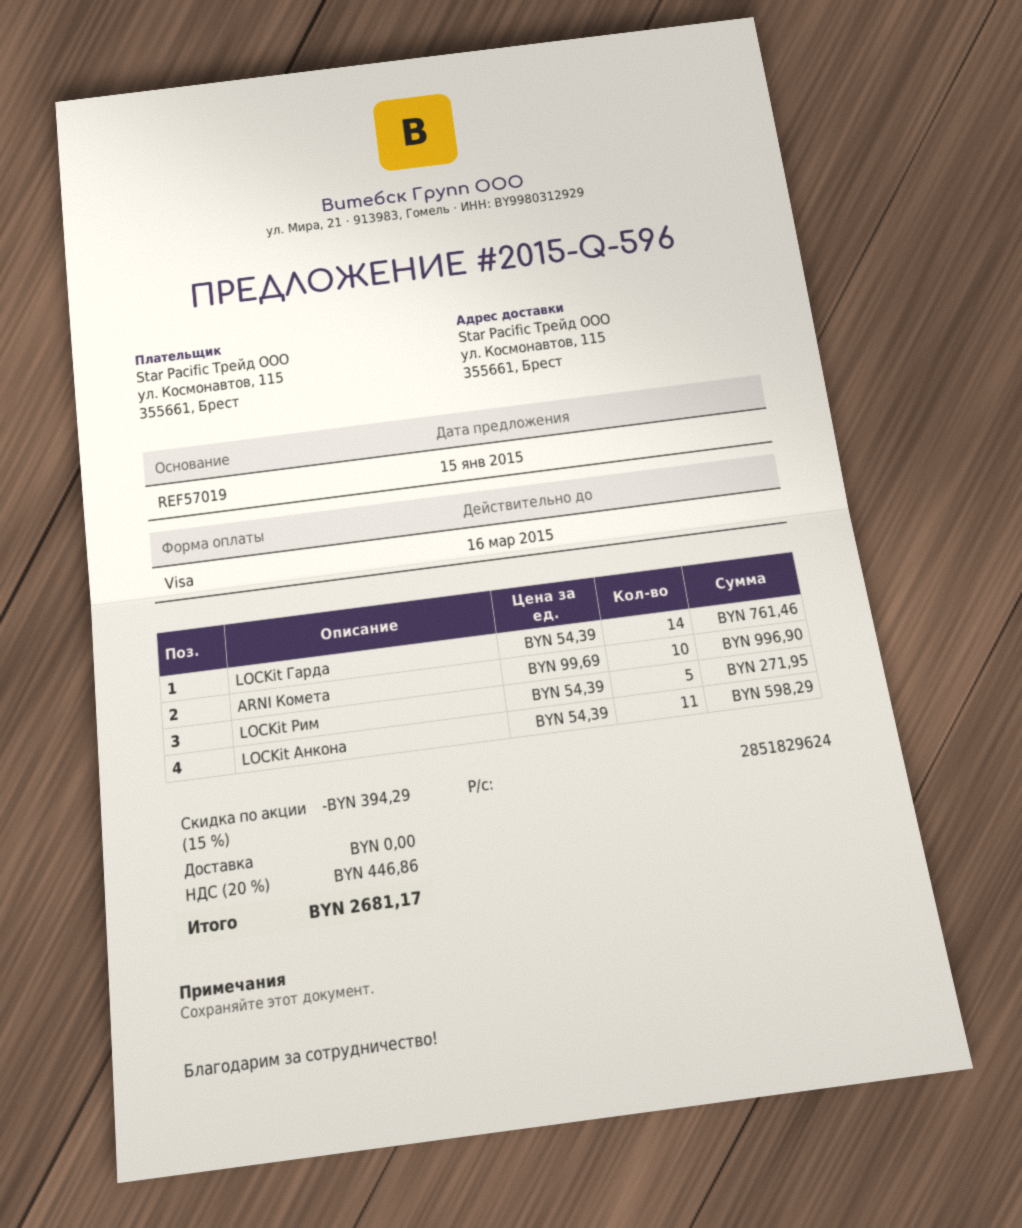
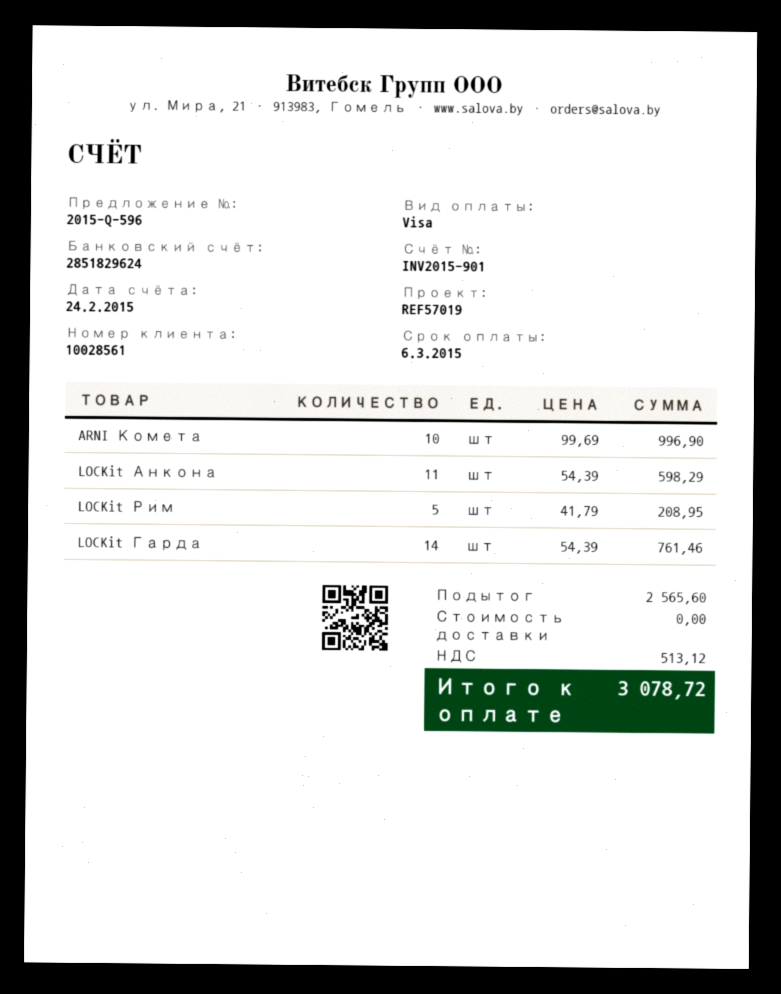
LOCKit Рим: 5 x 54.39 = 271.95 -> 5 x 41.79 = 208.95
discount: 15% = 394.29 -> none
tax: 446.86 -> 513.12
total: 2681.17 -> 3078.72

